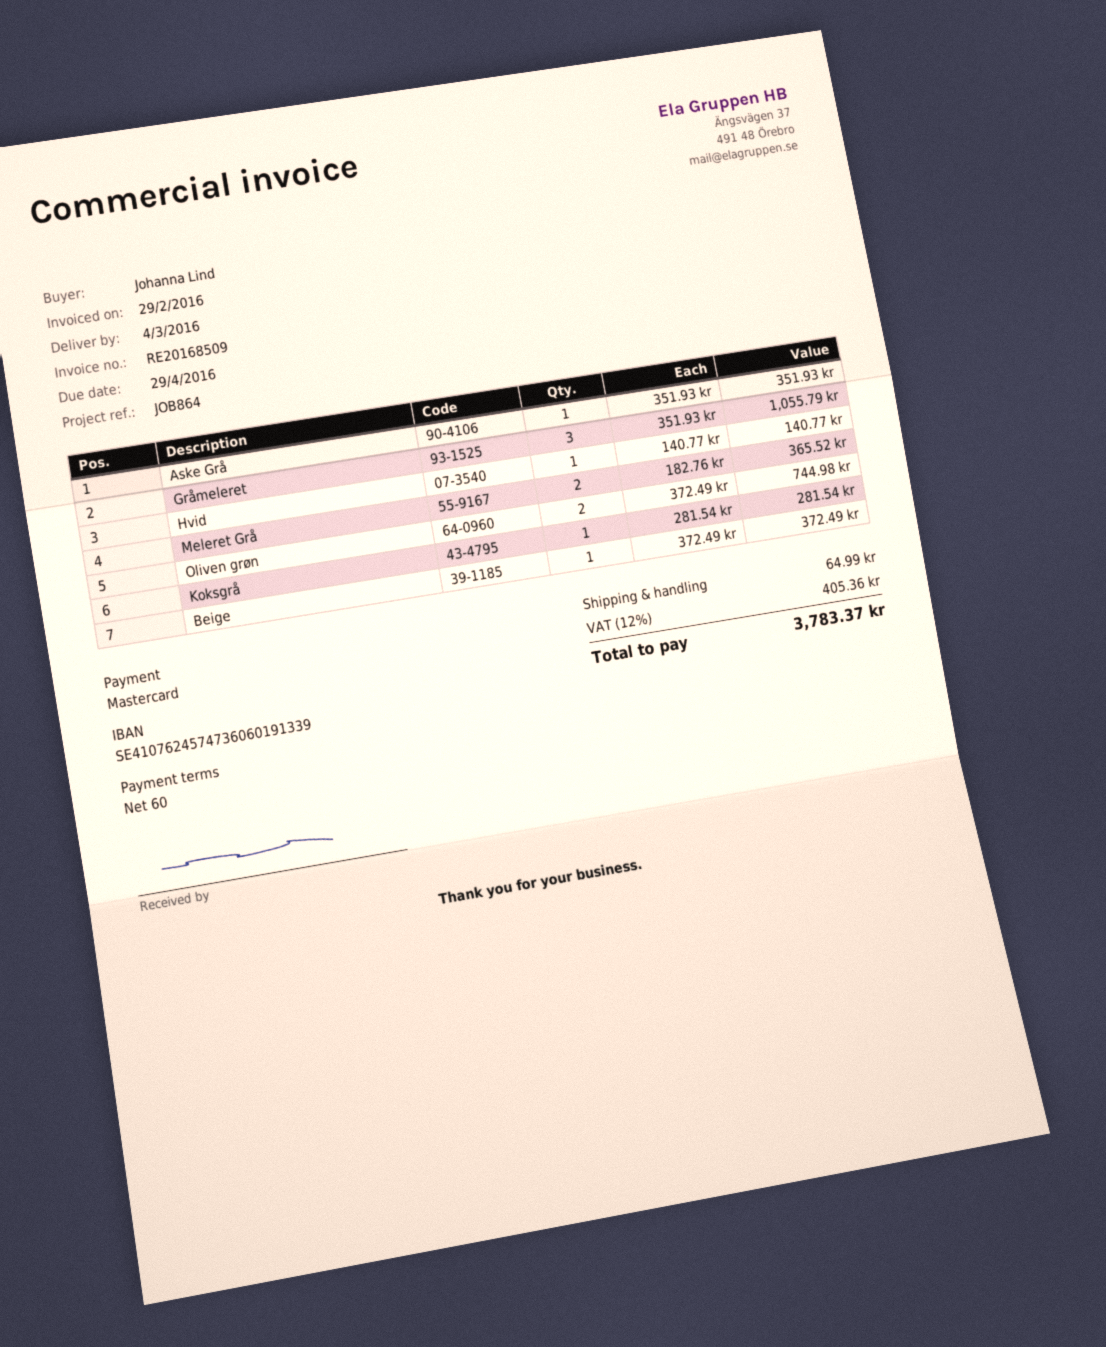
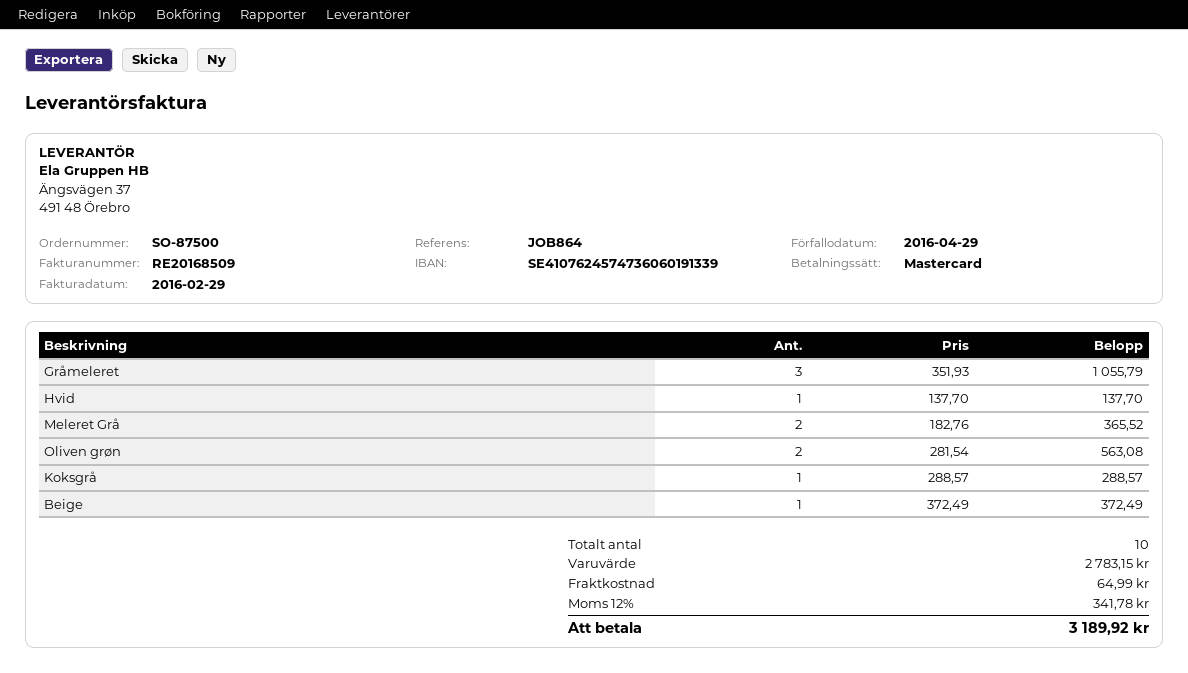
Aske Grå: 1 x 351.93 = 351.93 -> none
Hvid: 1 x 140.77 = 140.77 -> 1 x 137.70 = 137.70
Oliven grøn: 2 x 372.49 = 744.98 -> 2 x 281.54 = 563.08
Koksgrå: 1 x 281.54 = 281.54 -> 1 x 288.57 = 288.57
tax: 12% = 405.36 -> 12% = 341.78
total: 3783.37 -> 3189.92

